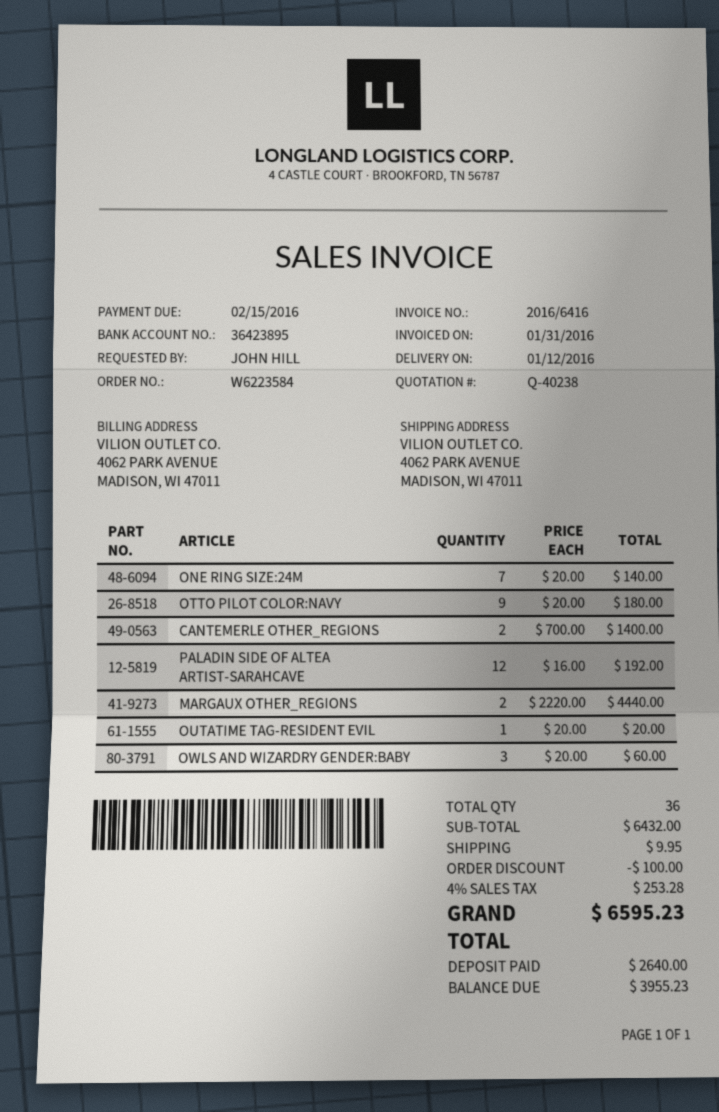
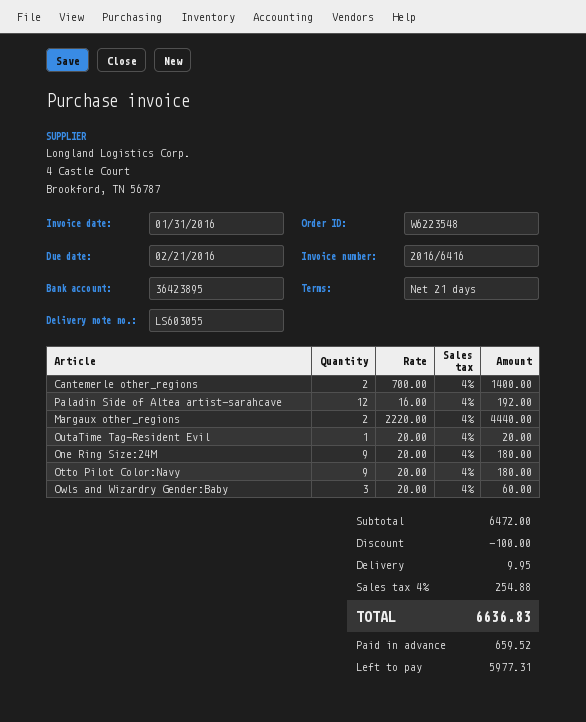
order number: W6223584 -> W6223548
due date: 2016-02-15 -> 2016-02-21
ONE RING SIZE:24M: 7 x 20.00 = 140.00 -> 9 x 20.00 = 180.00
subtotal: 6432.00 -> 6472.00
tax: 4% = 253.28 -> 4% = 254.88
total: 6595.23 -> 6636.83
deposit: 2640.00 -> 659.52
balance: 3955.23 -> 5977.31

